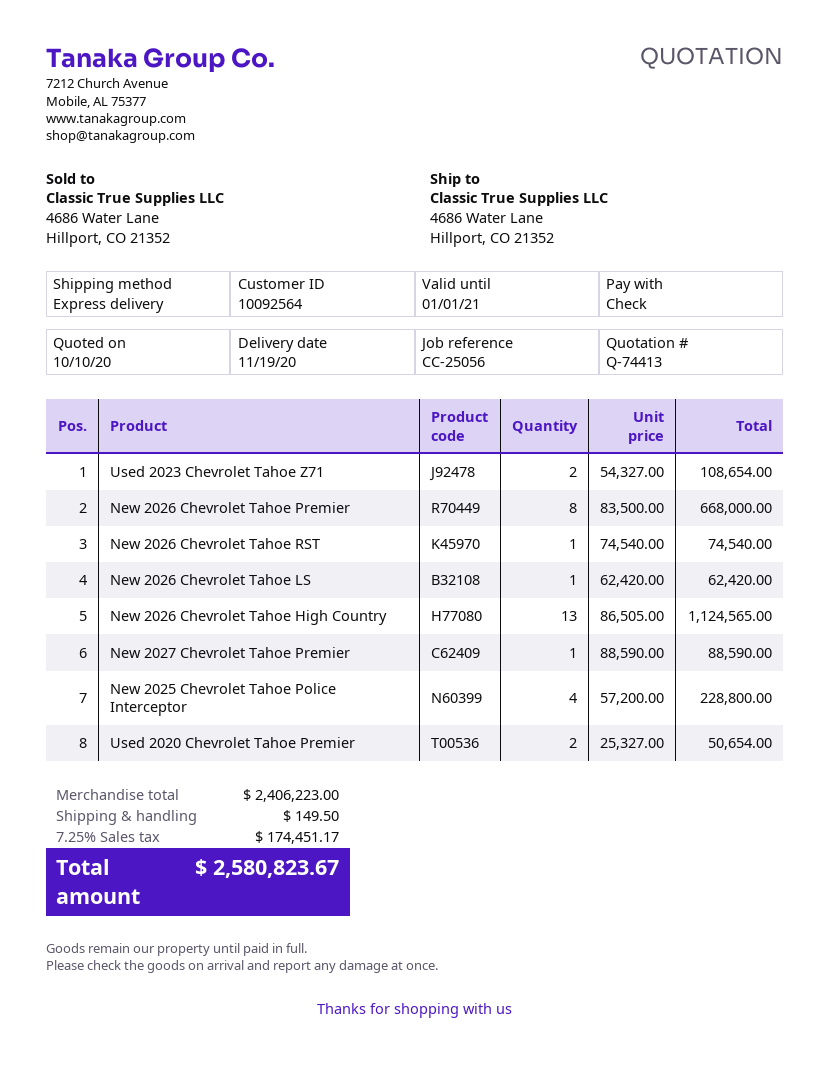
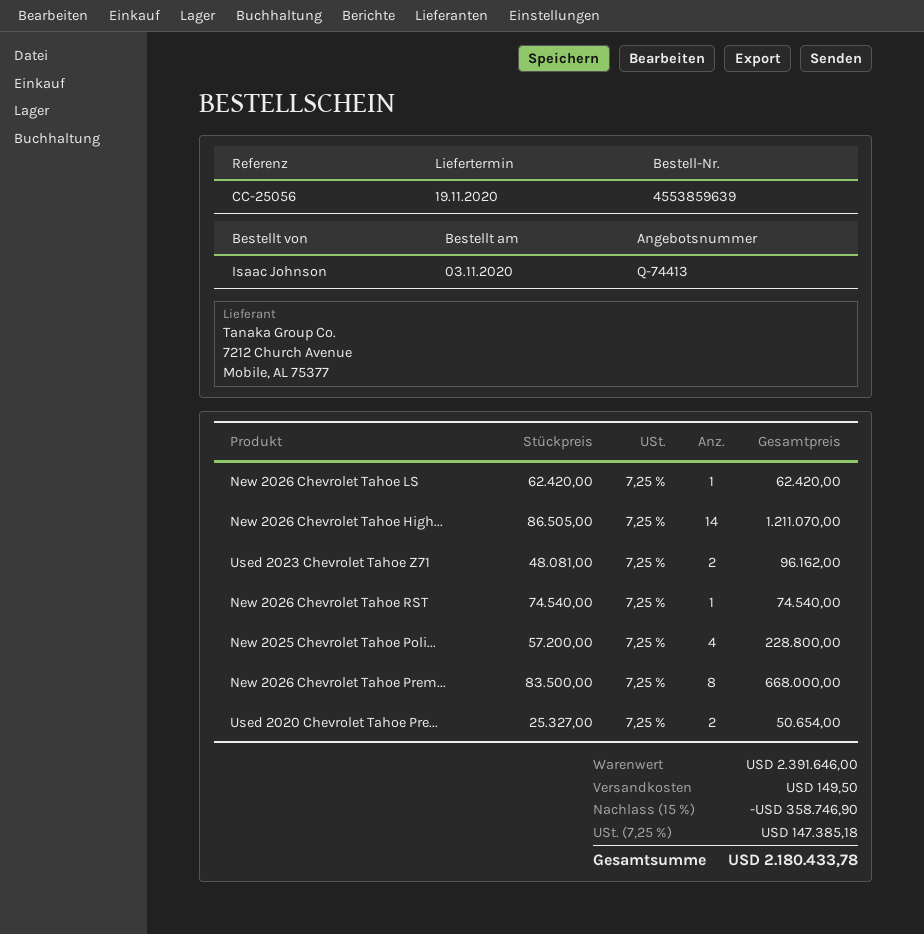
Used 2023 Chevrolet Tahoe Z71: 2 x 54327.00 = 108654.00 -> 2 x 48081.00 = 96162.00
New 2026 Chevrolet Tahoe High Country: 13 x 86505.00 = 1124565.00 -> 14 x 86505.00 = 1211070.00
New 2027 Chevrolet Tahoe Premier: 1 x 88590.00 = 88590.00 -> none
subtotal: 2406223.00 -> 2391646.00
discount: none -> 15% = 358746.90
tax: 7.25% = 174451.17 -> 7.25% = 147385.18
total: 2580823.67 -> 2180433.78

